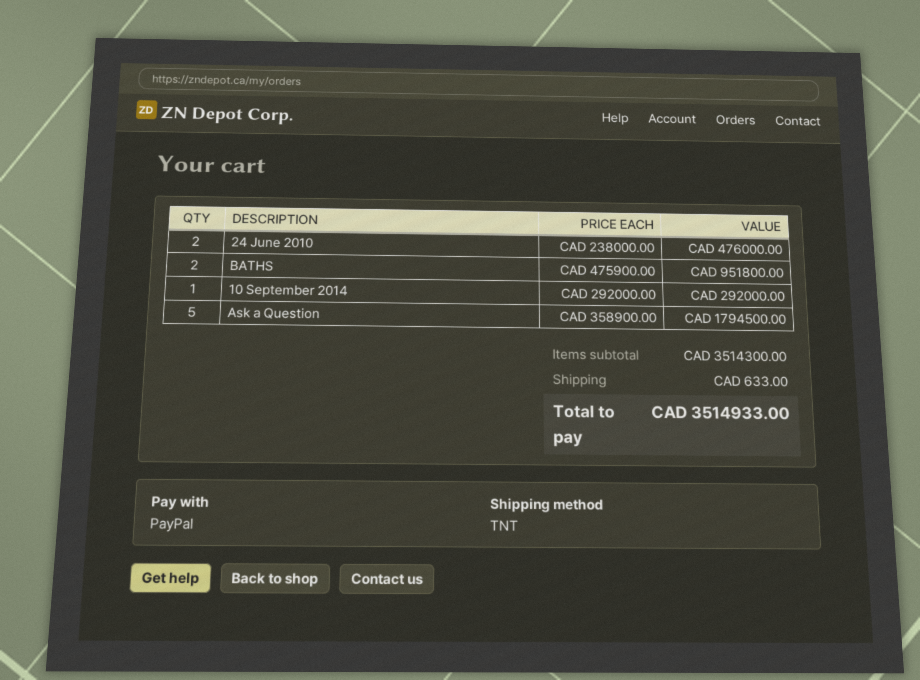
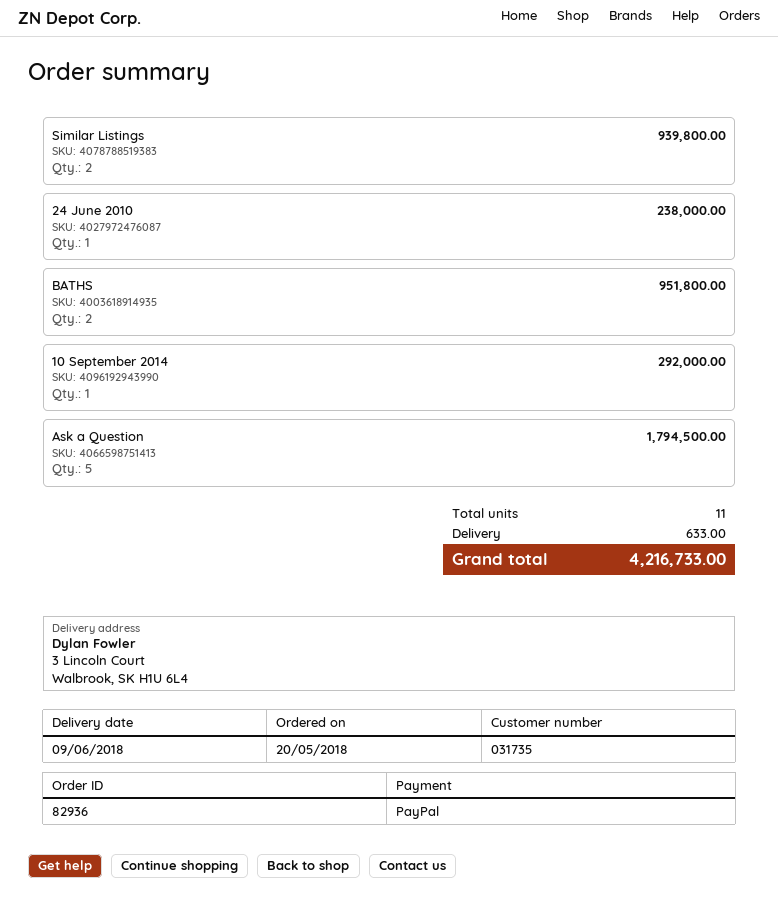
24 June 2010: 2 for 476000.00 -> 1 for 238000.00
Similar Listings: none -> 2 for 939800.00
total: 3514933.00 -> 4216733.00

